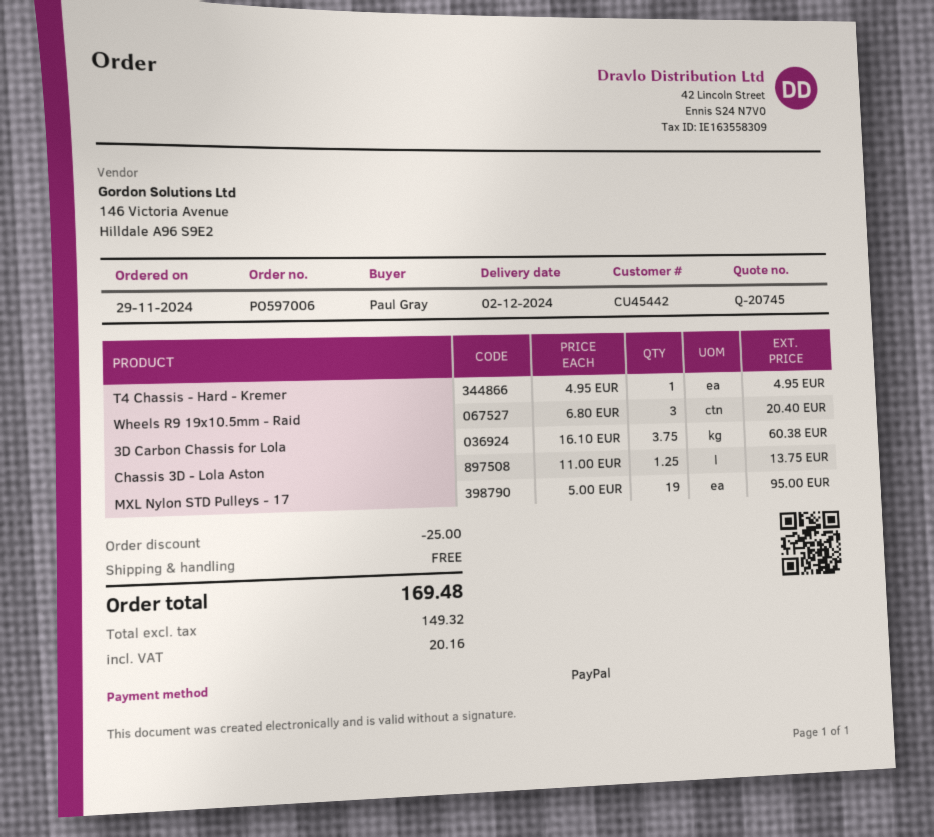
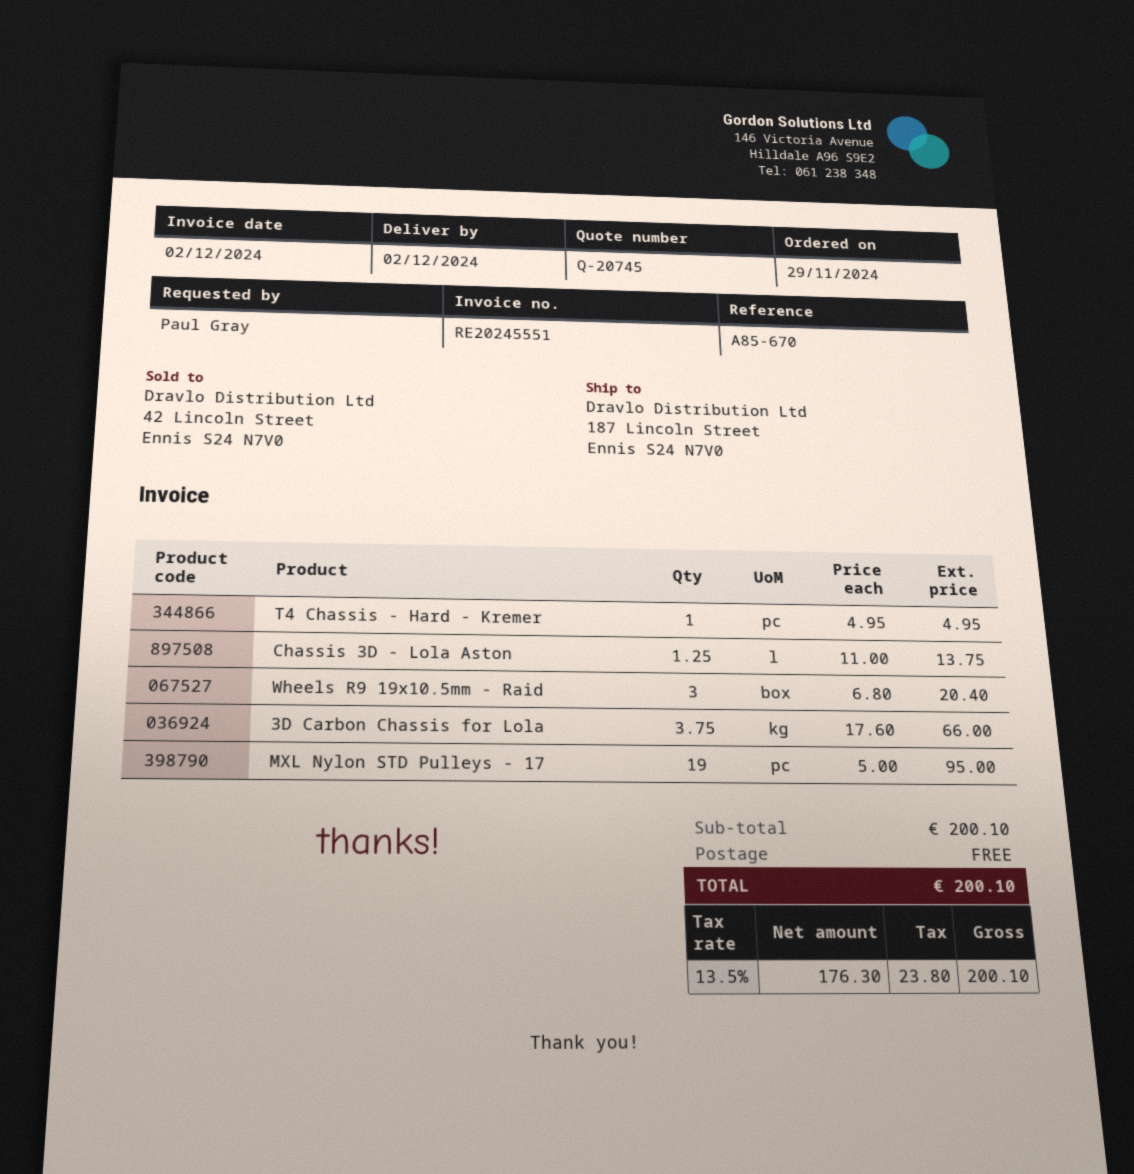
3D Carbon Chassis for Lola: 3.75 x 16.10 = 60.38 -> 3.75 x 17.60 = 66.00
discount: 25.00 -> none
net: 149.32 -> 176.30
tax: 20.16 -> 23.80
total: 169.48 -> 200.10

